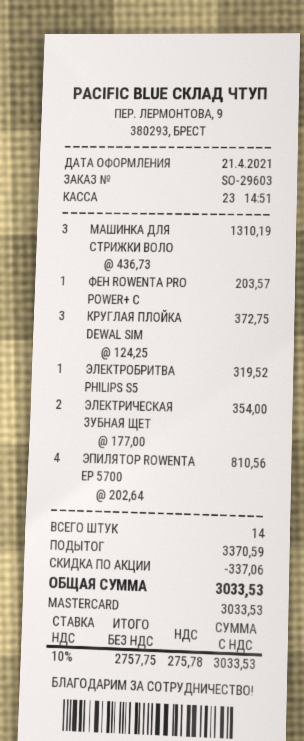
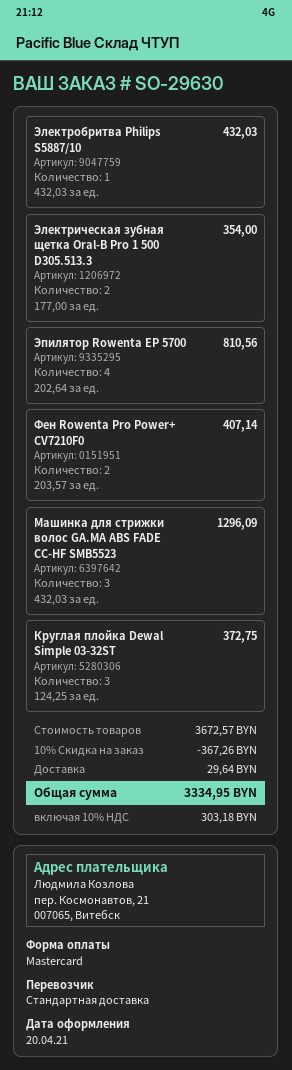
order number: SO-29603 -> SO-29630
order date: 2021-04-21 -> 2021-04-20
МАШИНКА ДЛЯ СТРИЖКИ ВОЛО: 3 x 436.73 = 1310.19 -> 3 x 432.03 = 1296.09
ФЕН ROWENTA PRO POWER+ C: 1 x 203.57 = 203.57 -> 2 x 203.57 = 407.14
ЭЛЕКТРОБРИТВА PHILIPS S5: 1 x 319.52 = 319.52 -> 1 x 432.03 = 432.03
subtotal: 3370.59 -> 3672.57
discount: 337.06 -> 367.26
shipping: none -> 29.64
tax: 10% = 275.78 -> 10% = 303.18
total: 3033.53 -> 3334.95

